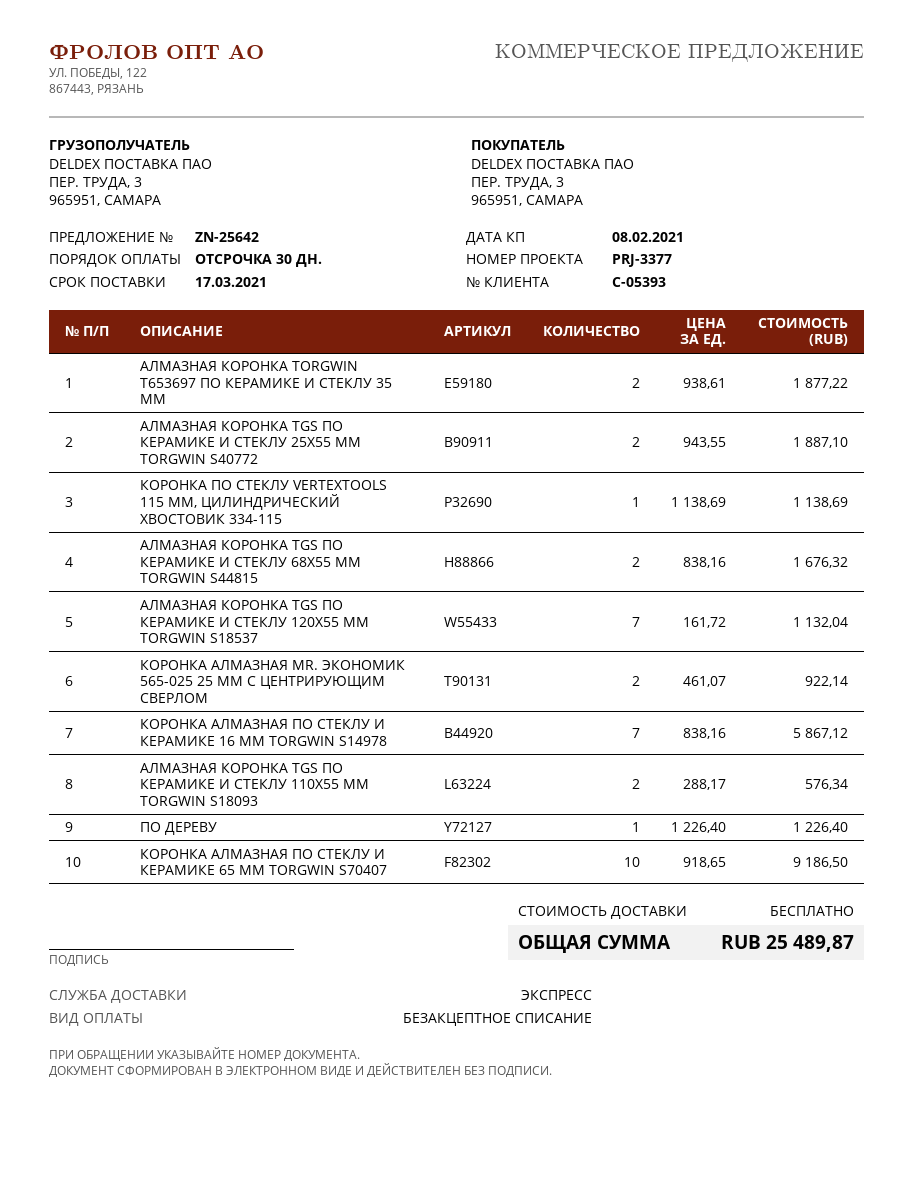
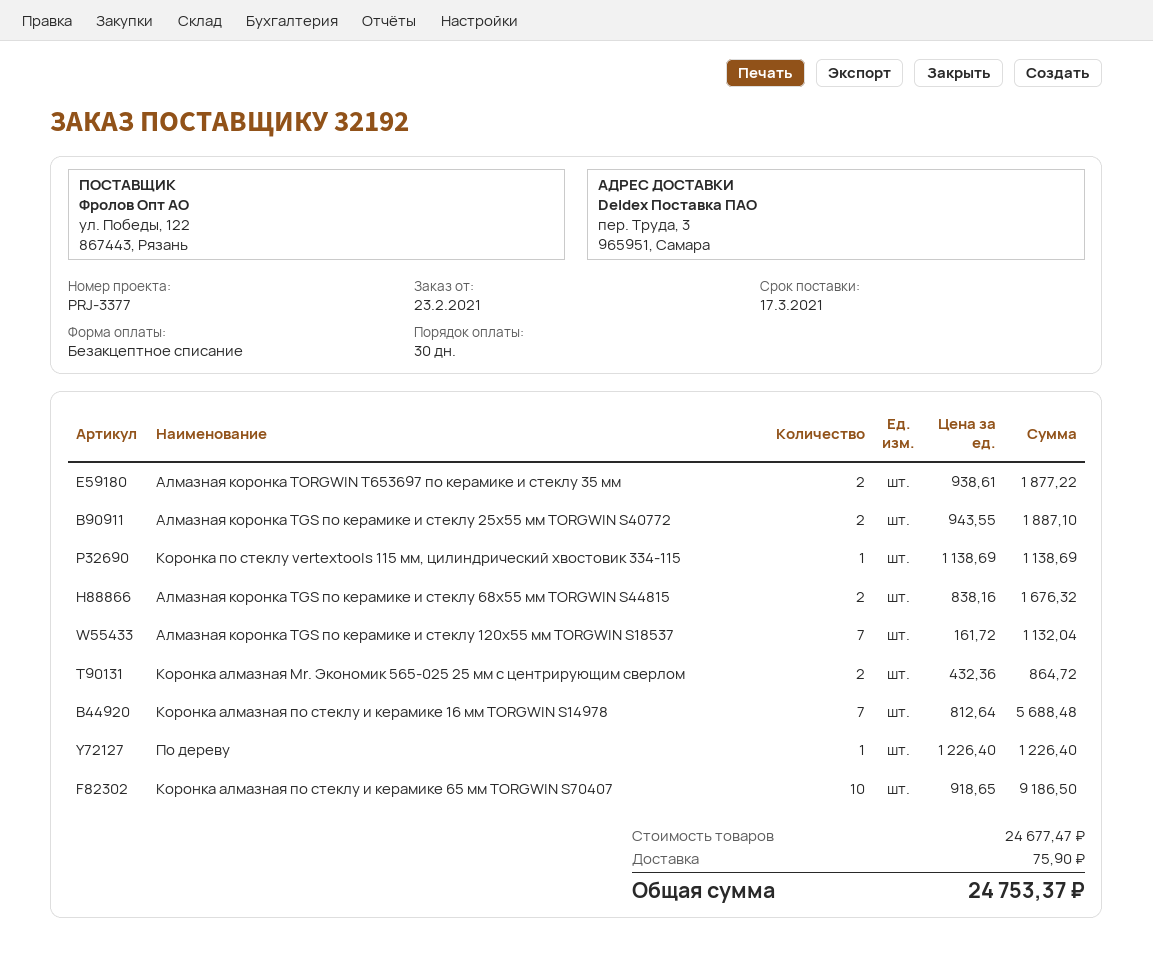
КОРОНКА АЛМАЗНАЯ MR. ЭКОНОМИК 565-025 25 ММ С ЦЕНТРИРУЮЩИМ СВЕРЛОМ: 2 x 461.07 = 922.14 -> 2 x 432.36 = 864.72
КОРОНКА АЛМАЗНАЯ ПО СТЕКЛУ И КЕРАМИКЕ 16 ММ TORGWIN S14978: 7 x 838.16 = 5867.12 -> 7 x 812.64 = 5688.48
АЛМАЗНАЯ КОРОНКА TGS ПО КЕРАМИКЕ И СТЕКЛУ 110Х55 ММ TORGWIN S18093: 2 x 288.17 = 576.34 -> none
shipping: 0.00 -> 75.90
total: 25489.87 -> 24753.37

